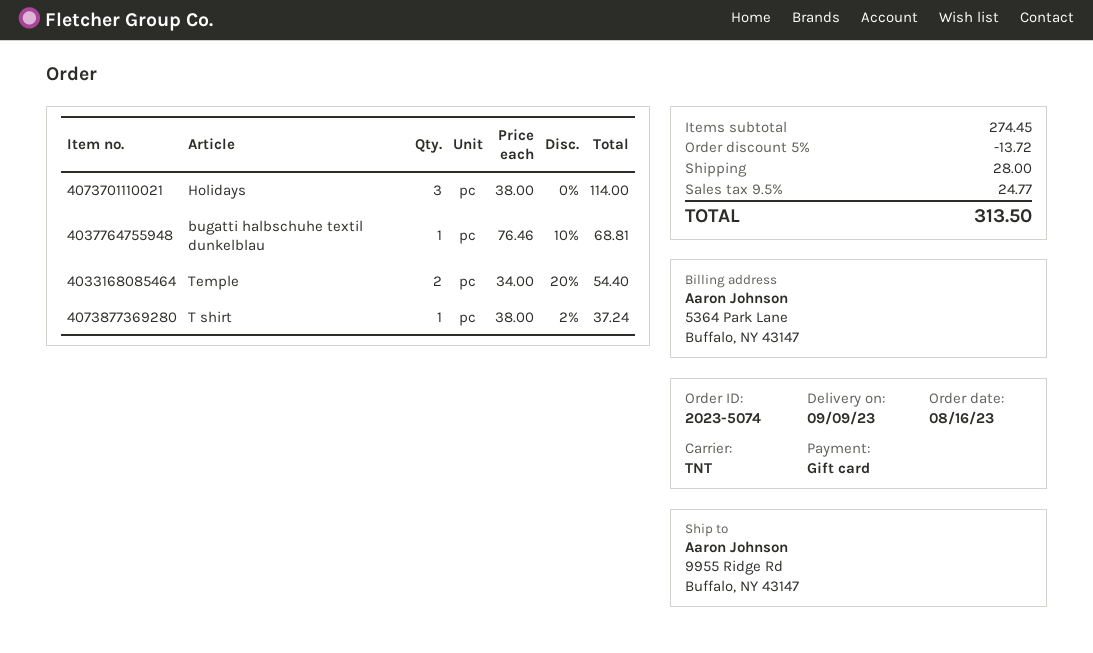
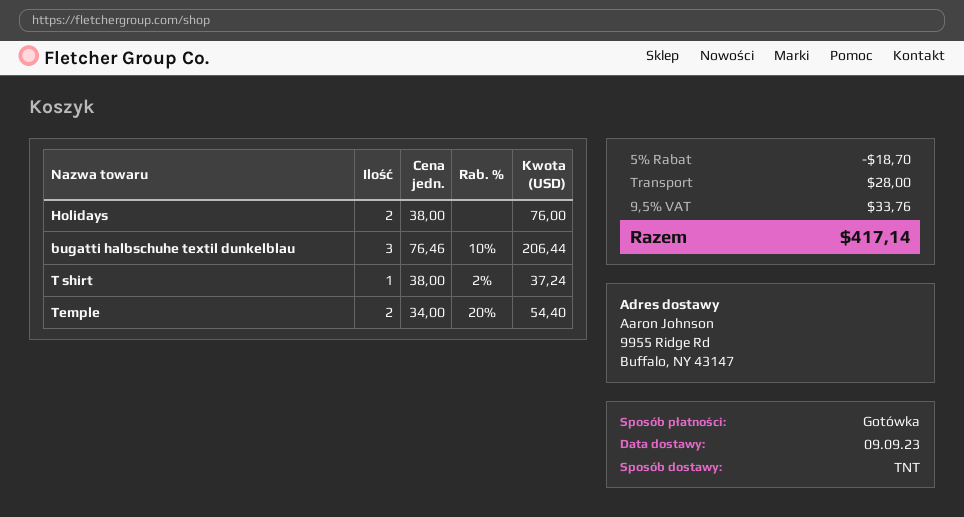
payment method: gift card -> cash
Holidays: 3 x 38.00 = 114.00 -> 2 x 38.00 = 76.00
bugatti halbschuhe textil dunkelblau: 1 x 76.46 - 10% = 68.81 -> 3 x 76.46 - 10% = 206.44
discount: 5% = 13.72 -> 5% = 18.70
tax: 9.5% = 24.77 -> 9.5% = 33.76
total: 313.50 -> 417.14

